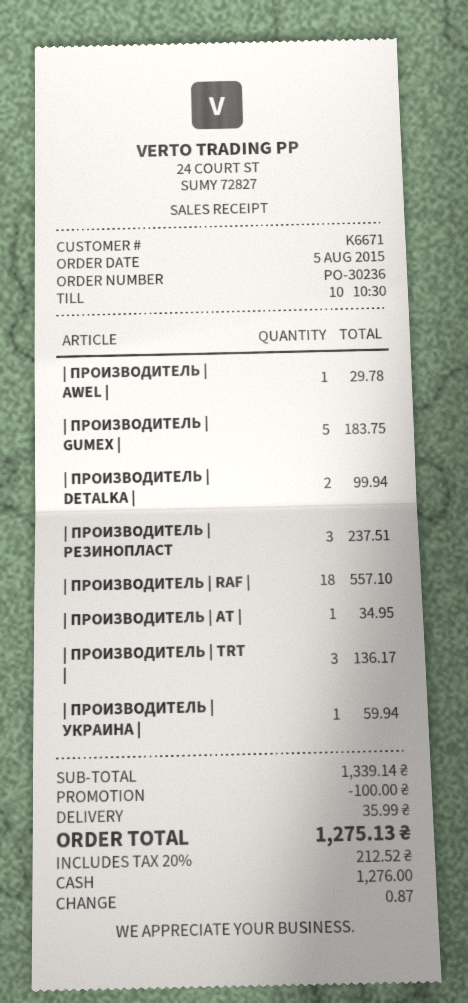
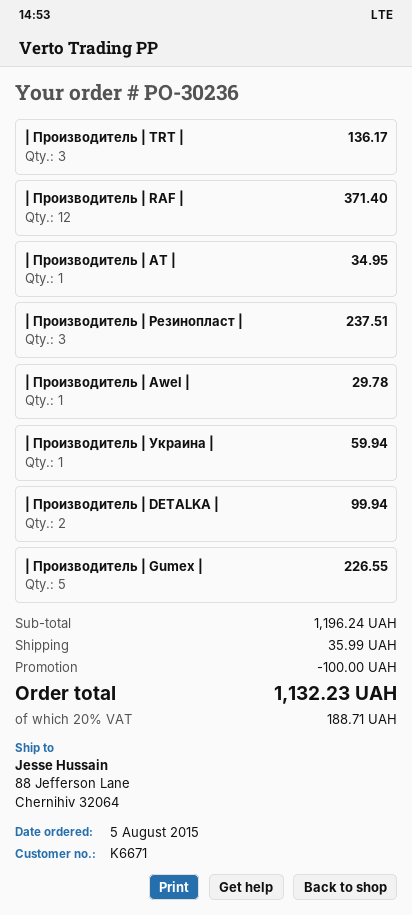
| ПРОИЗВОДИТЕЛЬ | GUMEX |: 5 for 183.75 -> 5 for 226.55
| ПРОИЗВОДИТЕЛЬ | RAF |: 18 for 557.10 -> 12 for 371.40
subtotal: 1339.14 -> 1196.24
tax: 20% = 212.52 -> 20% = 188.71
total: 1275.13 -> 1132.23

